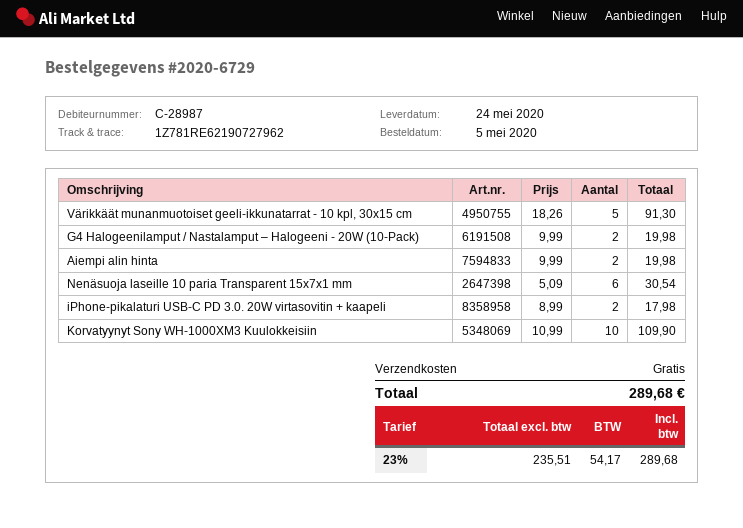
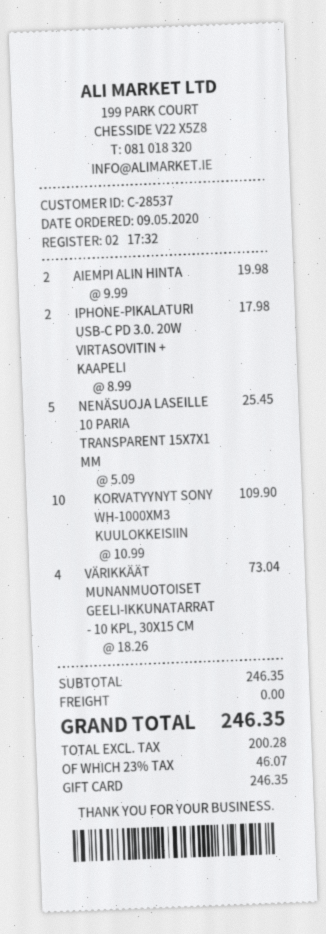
order date: 2020-05-05 -> 2020-05-09
customer number: C-28987 -> C-28537
Värikkäät munanmuotoiset geeli-ikkunatarrat - 10 kpl, 30x15 cm: 5 x 18.26 = 91.30 -> 4 x 18.26 = 73.04
G4 Halogeenilamput / Nastalamput – Halogeeni - 20W (10-Pack): 2 x 9.99 = 19.98 -> none
Nenäsuoja laseille 10 paria Transparent 15x7x1 mm: 6 x 5.09 = 30.54 -> 5 x 5.09 = 25.45
net: 235.51 -> 200.28
tax: 23% = 54.17 -> 23% = 46.07
total: 289.68 -> 246.35

